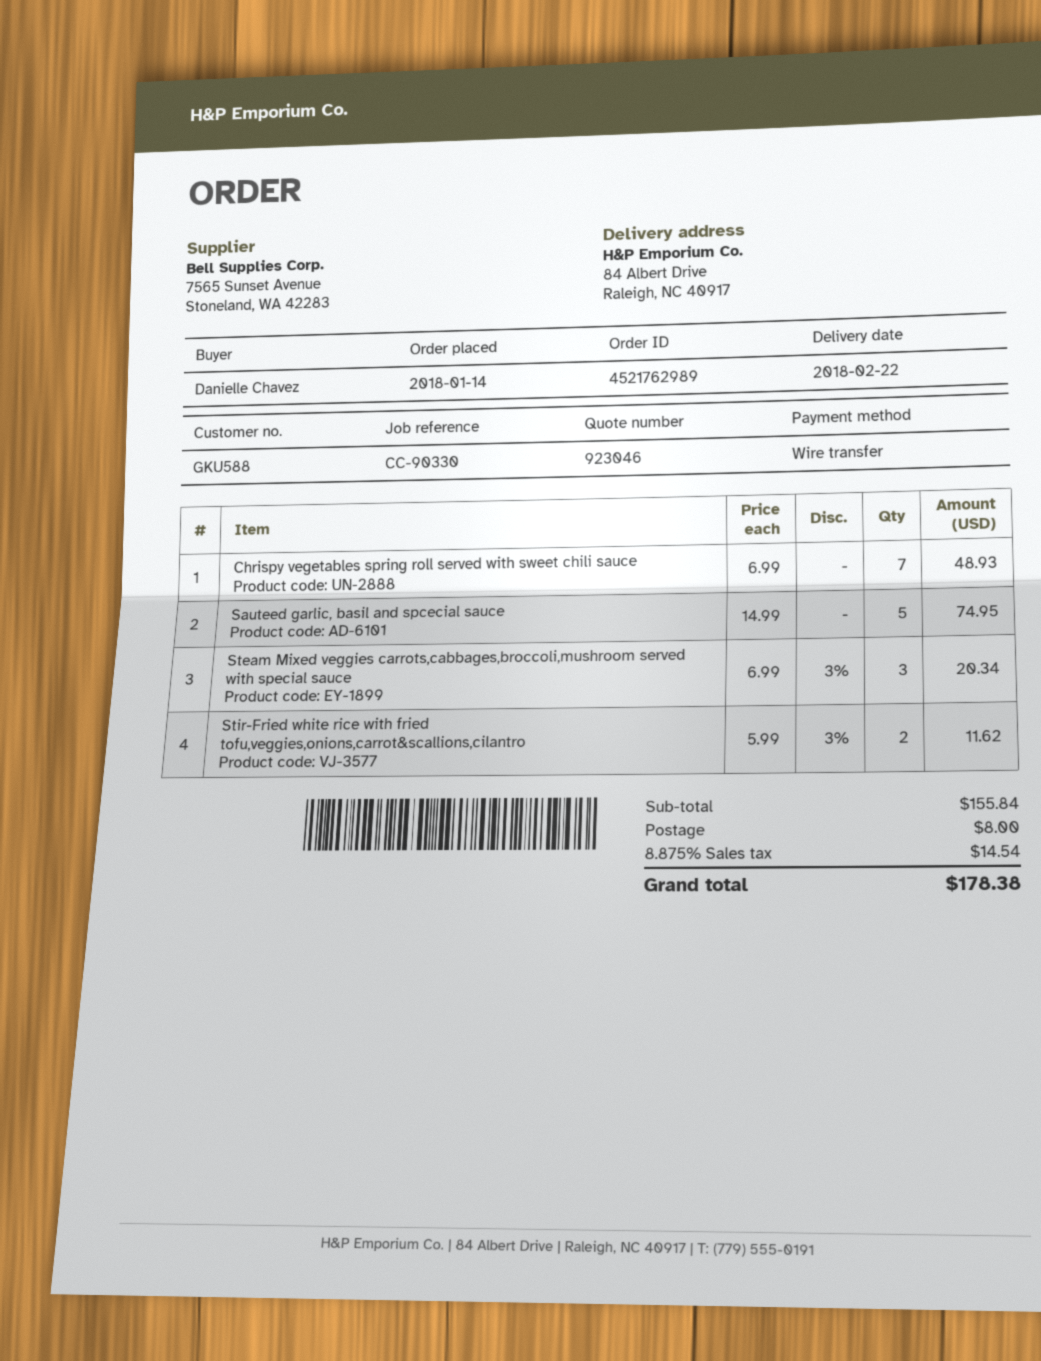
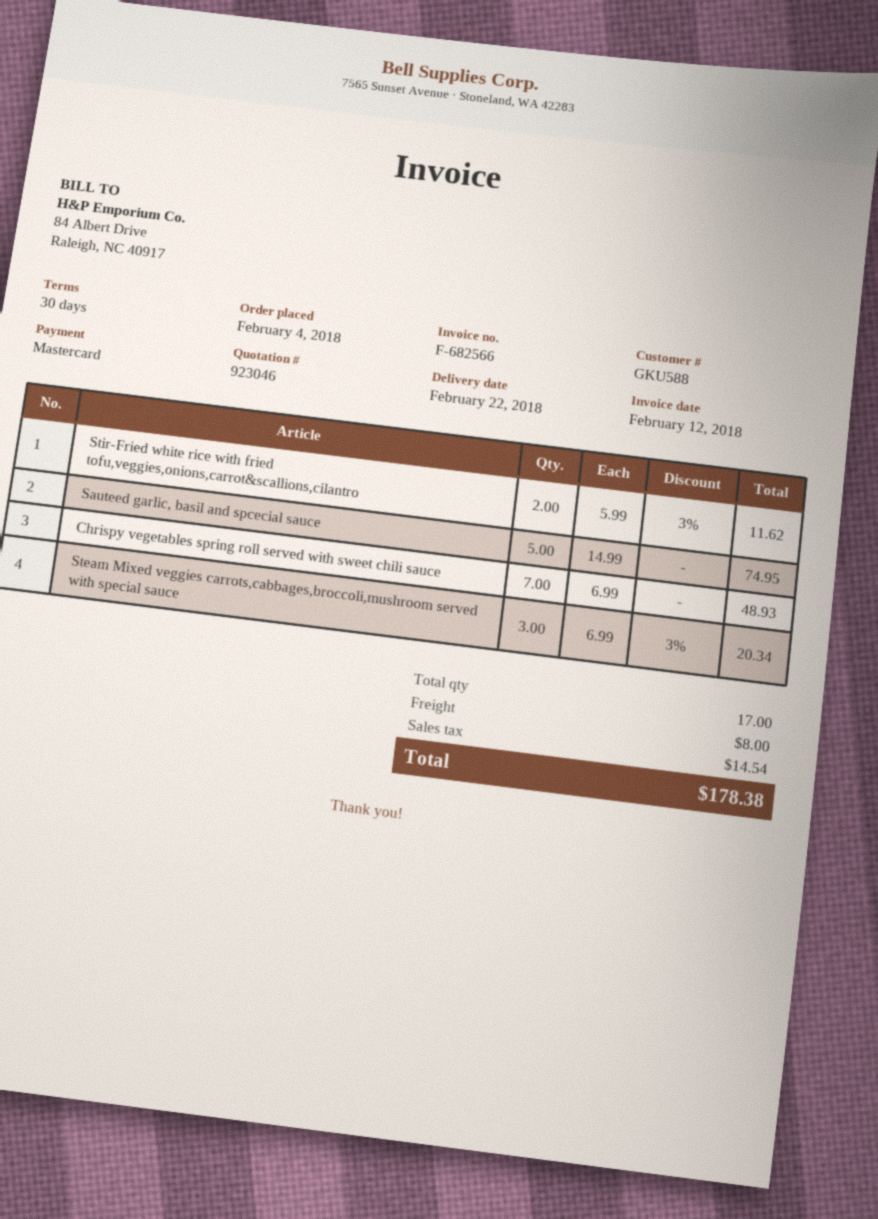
order date: 2018-01-14 -> 2018-02-04
payment method: bank transfer -> Mastercard

